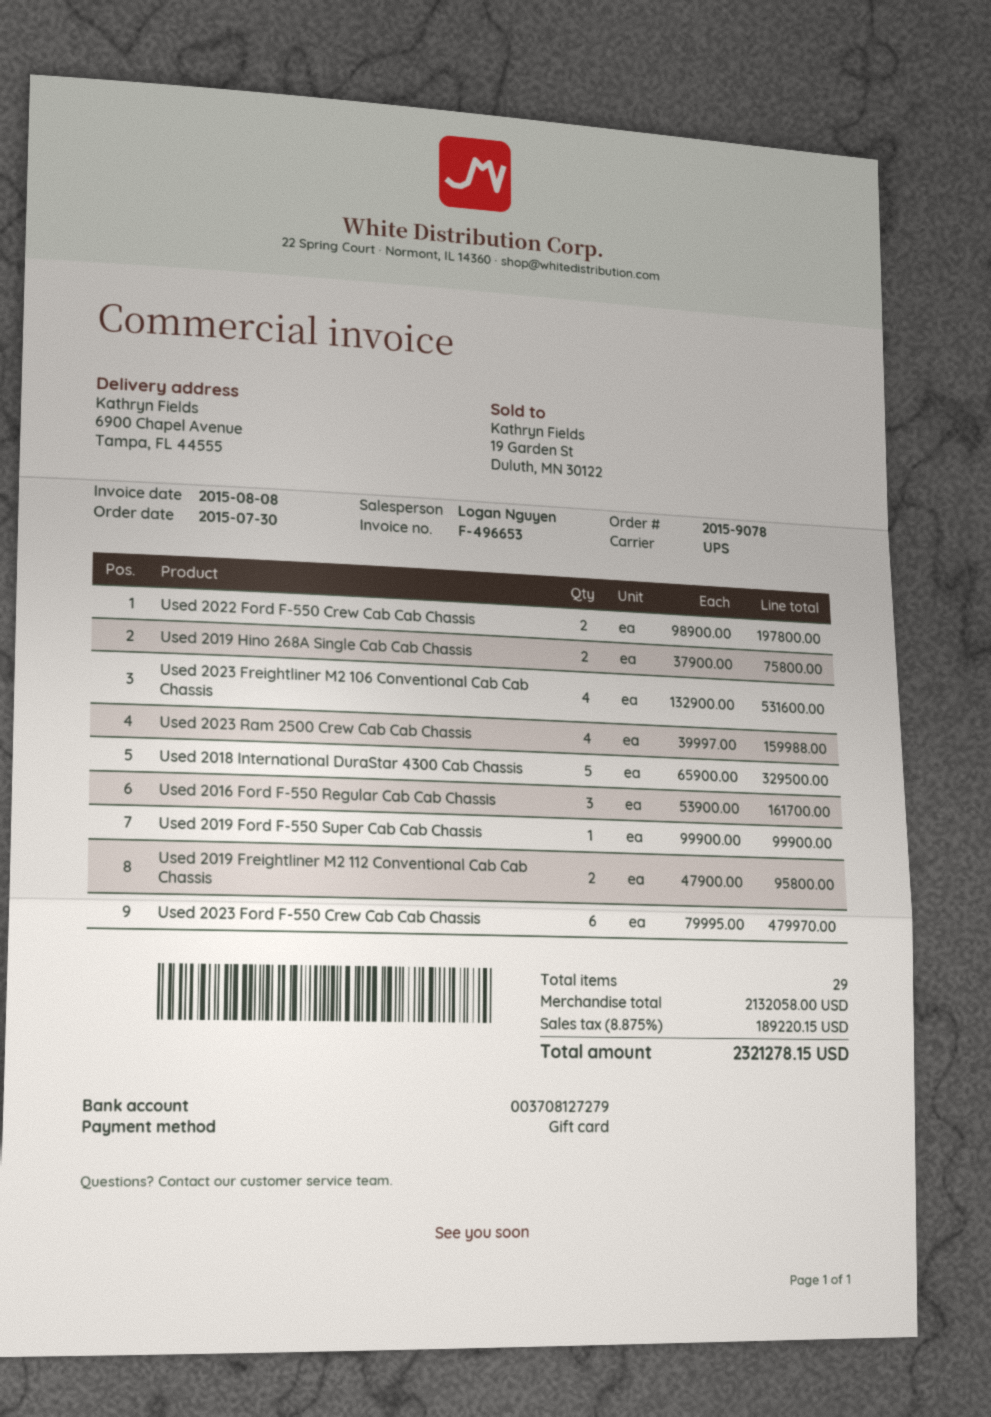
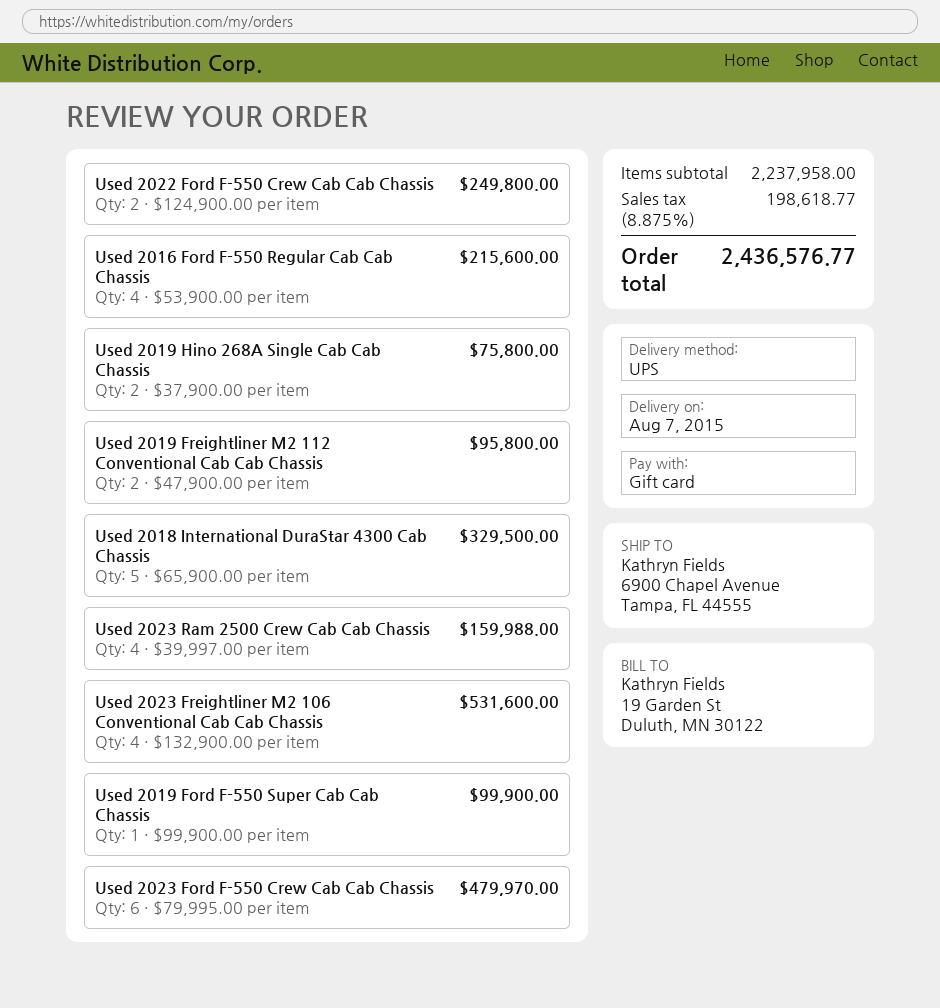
Used 2022 Ford F-550 Crew Cab Cab Chassis: 2 x 98900.00 = 197800.00 -> 2 x 124900.00 = 249800.00
Used 2016 Ford F-550 Regular Cab Cab Chassis: 3 x 53900.00 = 161700.00 -> 4 x 53900.00 = 215600.00
subtotal: 2132058.00 -> 2237958.00
tax: 8.875% = 189220.15 -> 8.875% = 198618.77
total: 2321278.15 -> 2436576.77

